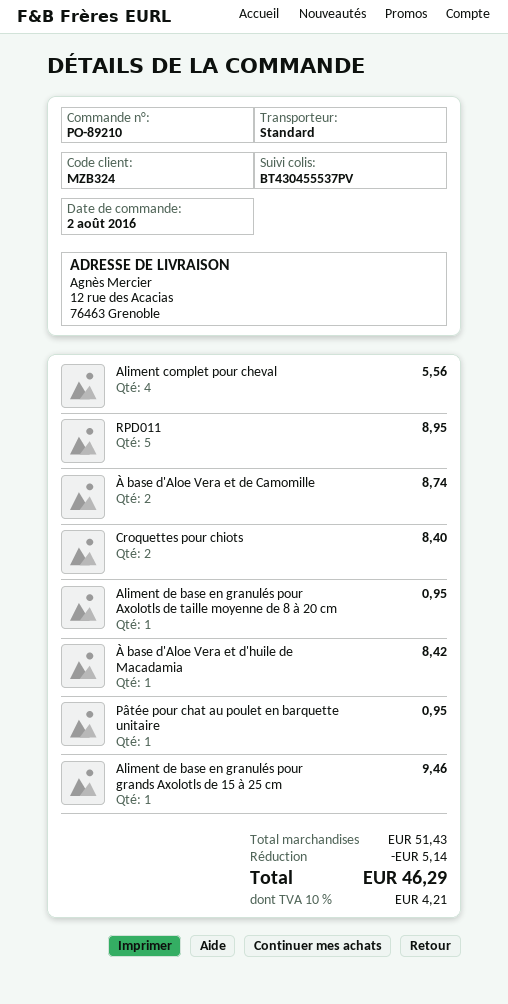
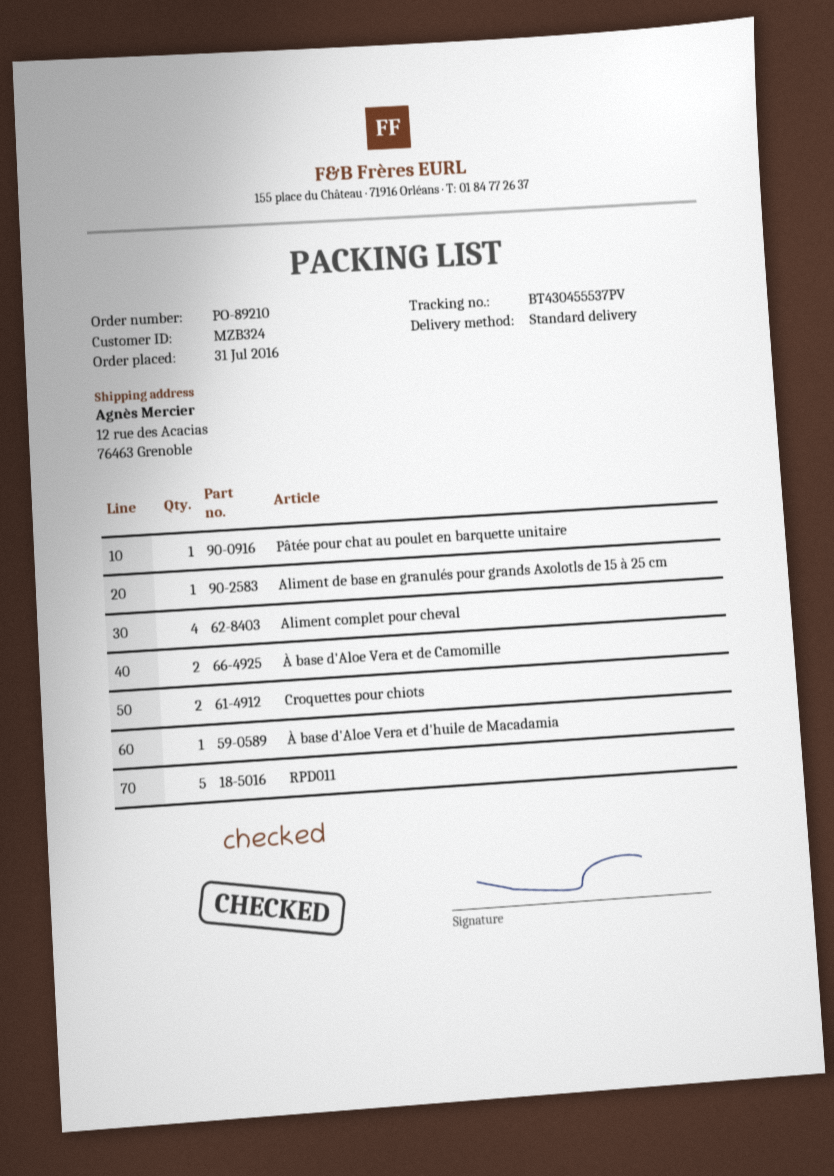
order date: 2016-08-02 -> 2016-07-31
Aliment de base en granulés pour Axolotls de taille moyenne de 8 à 20 cm: 1 -> none

